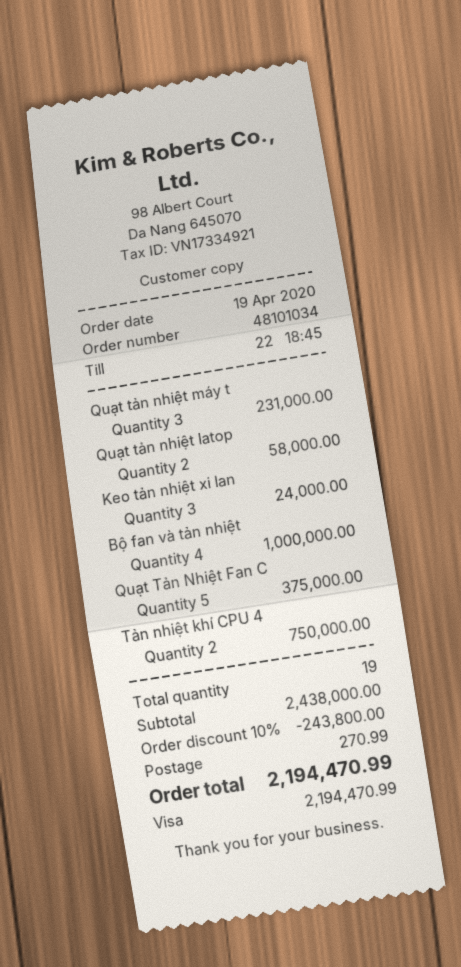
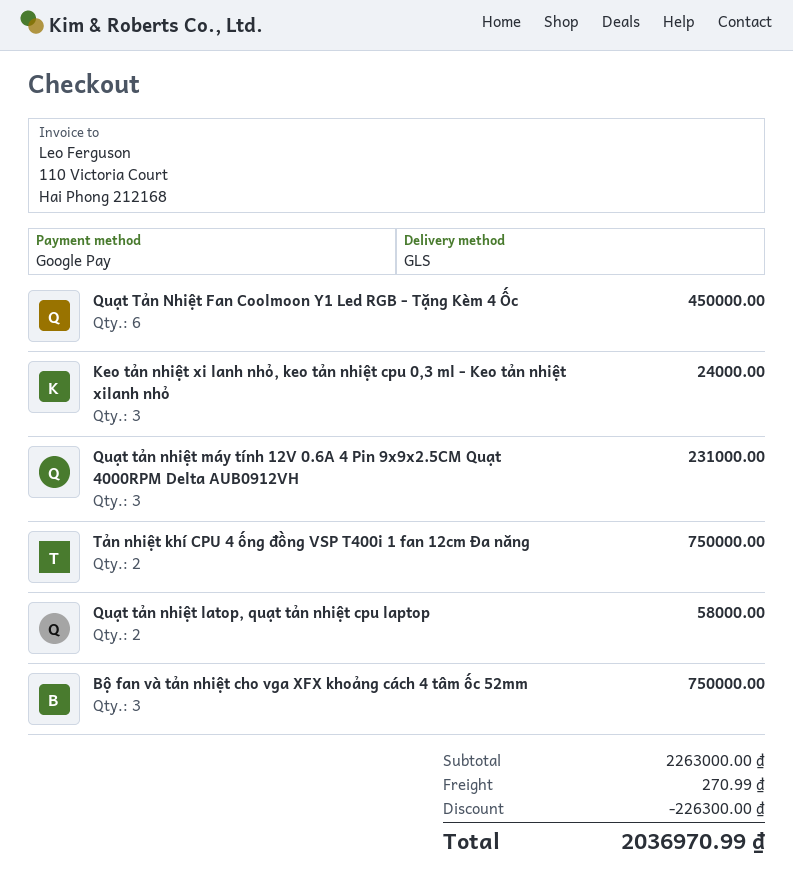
payment method: Visa -> Google Pay
Bộ fan và tản nhiệt: 4 for 1000000.00 -> 3 for 750000.00
Quạt Tản Nhiệt Fan C: 5 for 375000.00 -> 6 for 450000.00
subtotal: 2438000.00 -> 2263000.00
discount: 243800.00 -> 226300.00
total: 2194470.99 -> 2036970.99

